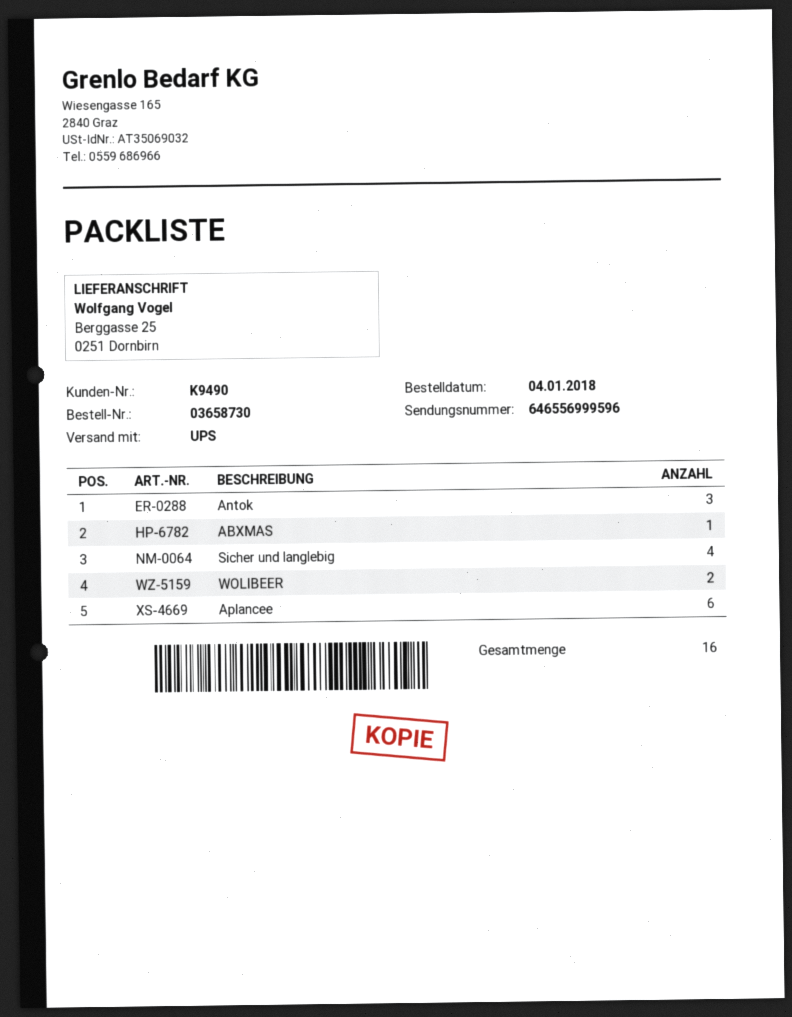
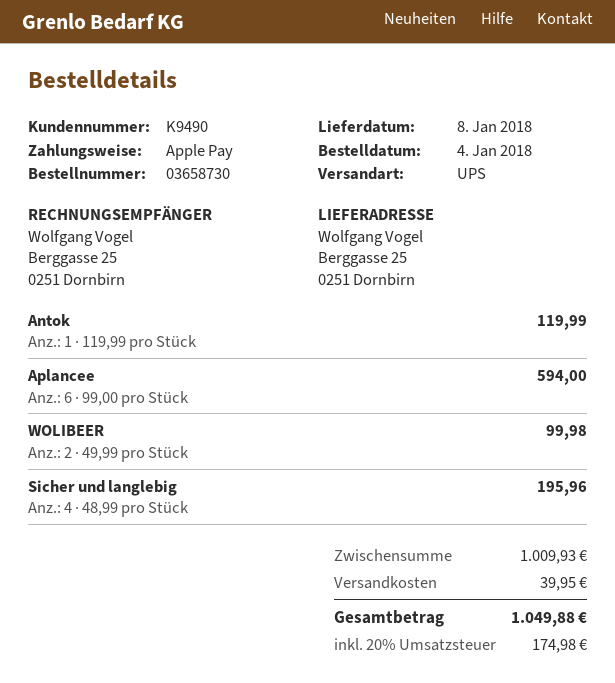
Antok: 3 -> 1
ABXMAS: 1 -> none

